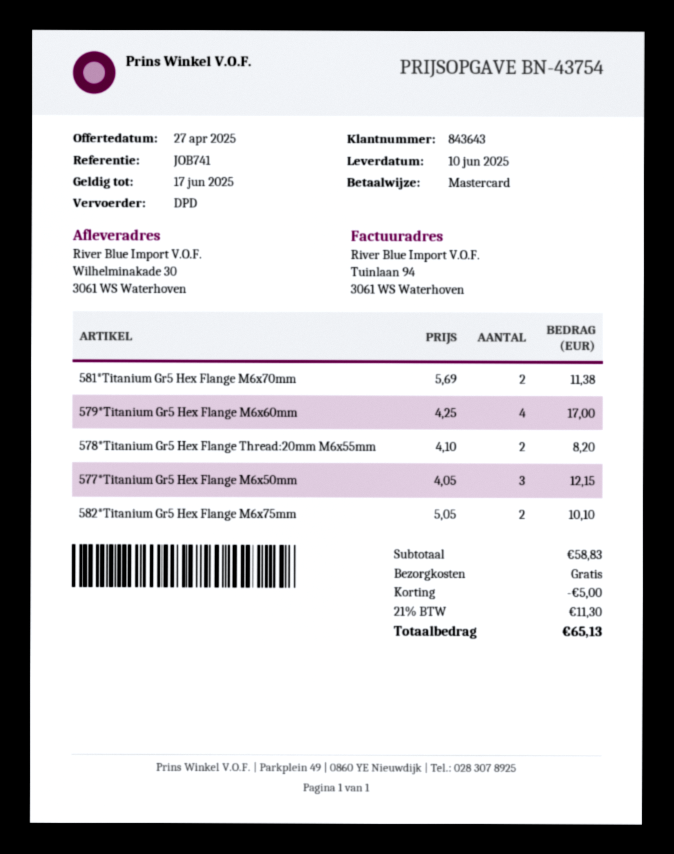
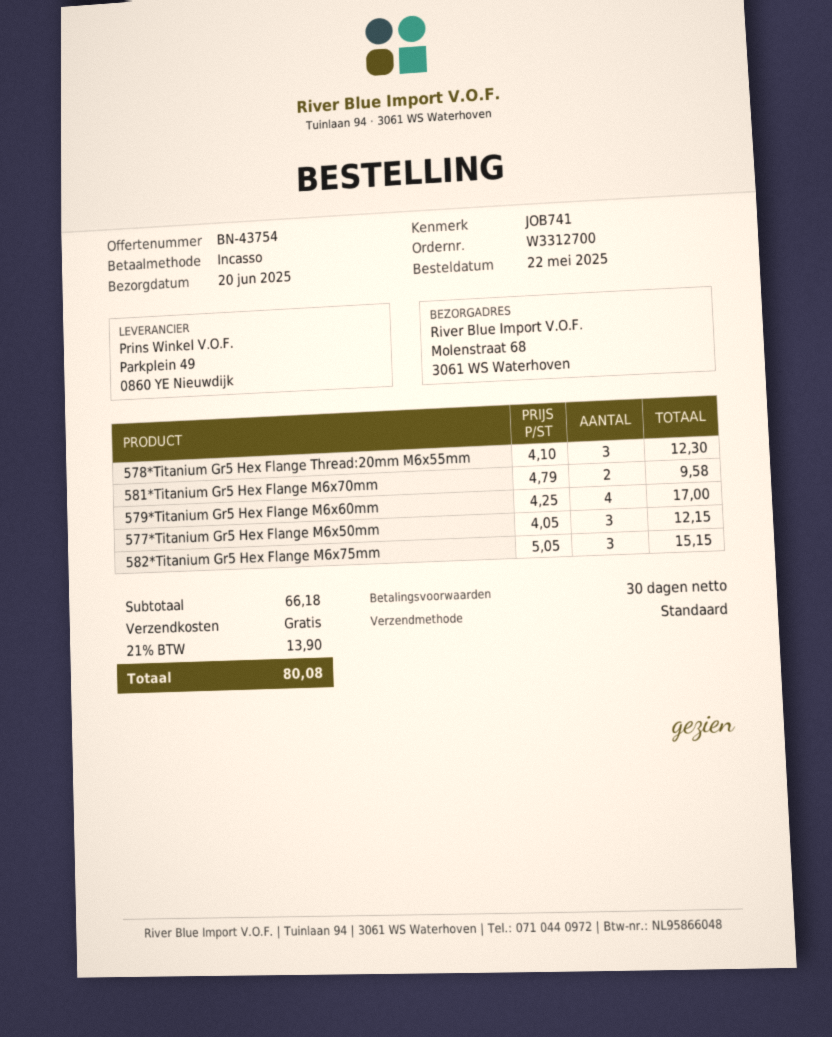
delivery date: 2025-06-10 -> 2025-06-20
payment method: Mastercard -> direct debit
shipping method: DPD -> standard
ship to: Wilhelminakade 30, 3061 WS Waterhoven -> Molenstraat 68, 3061 WS Waterhoven
581*Titanium Gr5 Hex Flange M6x70mm: 2 x 5.69 = 11.38 -> 2 x 4.79 = 9.58
578*Titanium Gr5 Hex Flange Thread:20mm M6x55mm: 2 x 4.10 = 8.20 -> 3 x 4.10 = 12.30
582*Titanium Gr5 Hex Flange M6x75mm: 2 x 5.05 = 10.10 -> 3 x 5.05 = 15.15
subtotal: 58.83 -> 66.18
discount: 5.00 -> none
tax: 21% = 11.30 -> 21% = 13.90
total: 65.13 -> 80.08

